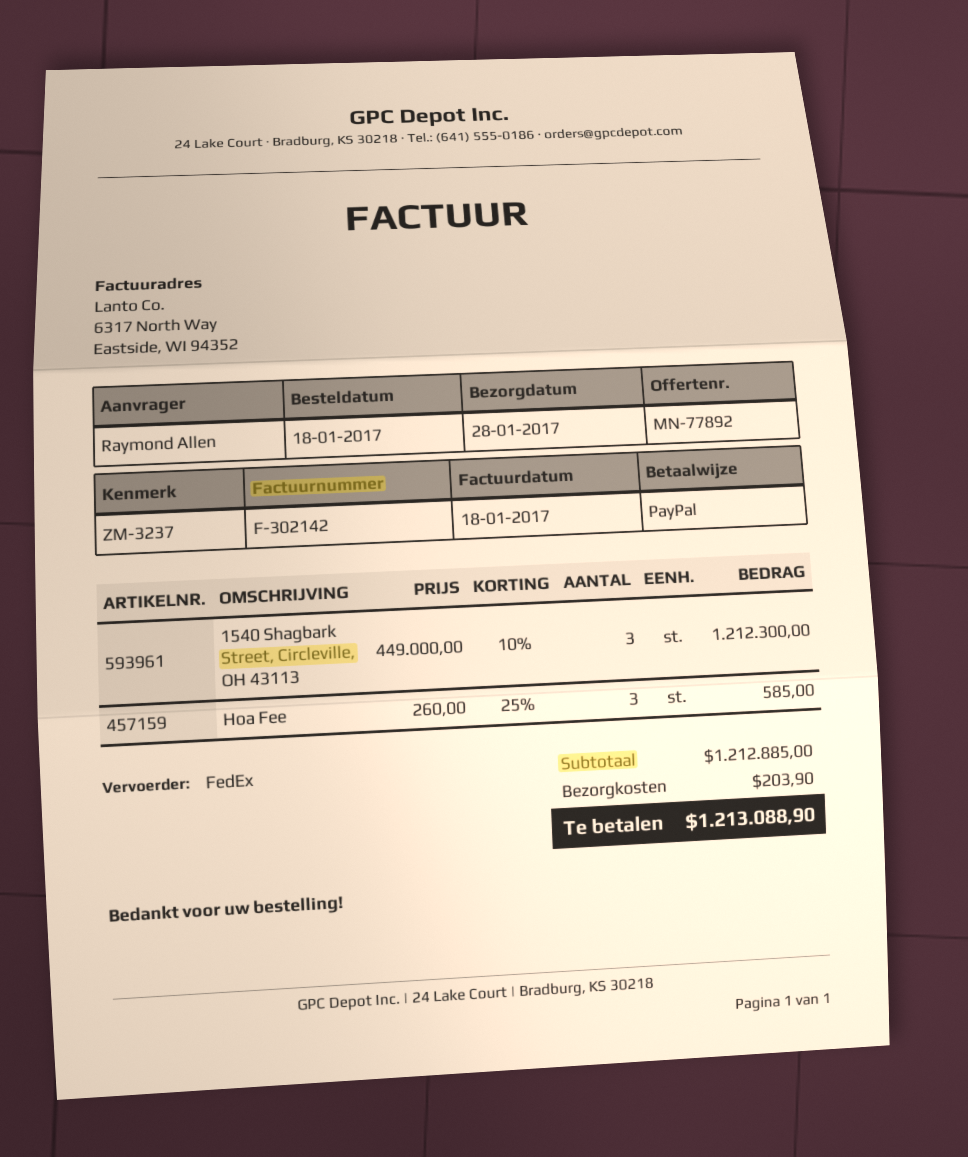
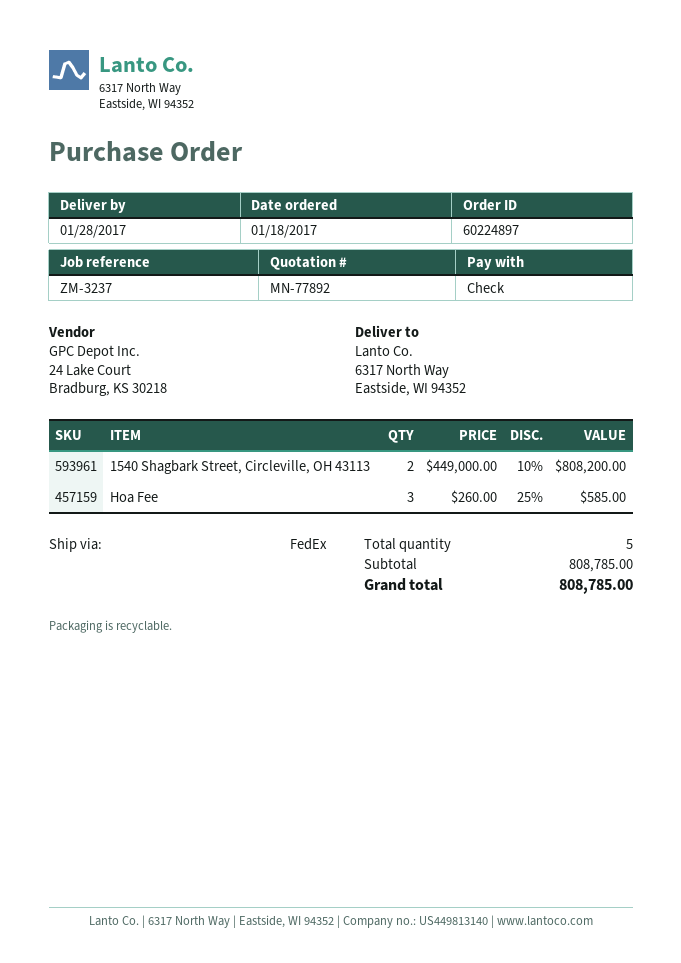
payment method: PayPal -> cheque
1540 Shagbark Street, Circleville, OH 43113: 3 x 449000.00 - 10% = 1212300.00 -> 2 x 449000.00 - 10% = 808200.00
subtotal: 1212885.00 -> 808785.00
shipping: 203.90 -> none
total: 1213088.90 -> 808785.00

